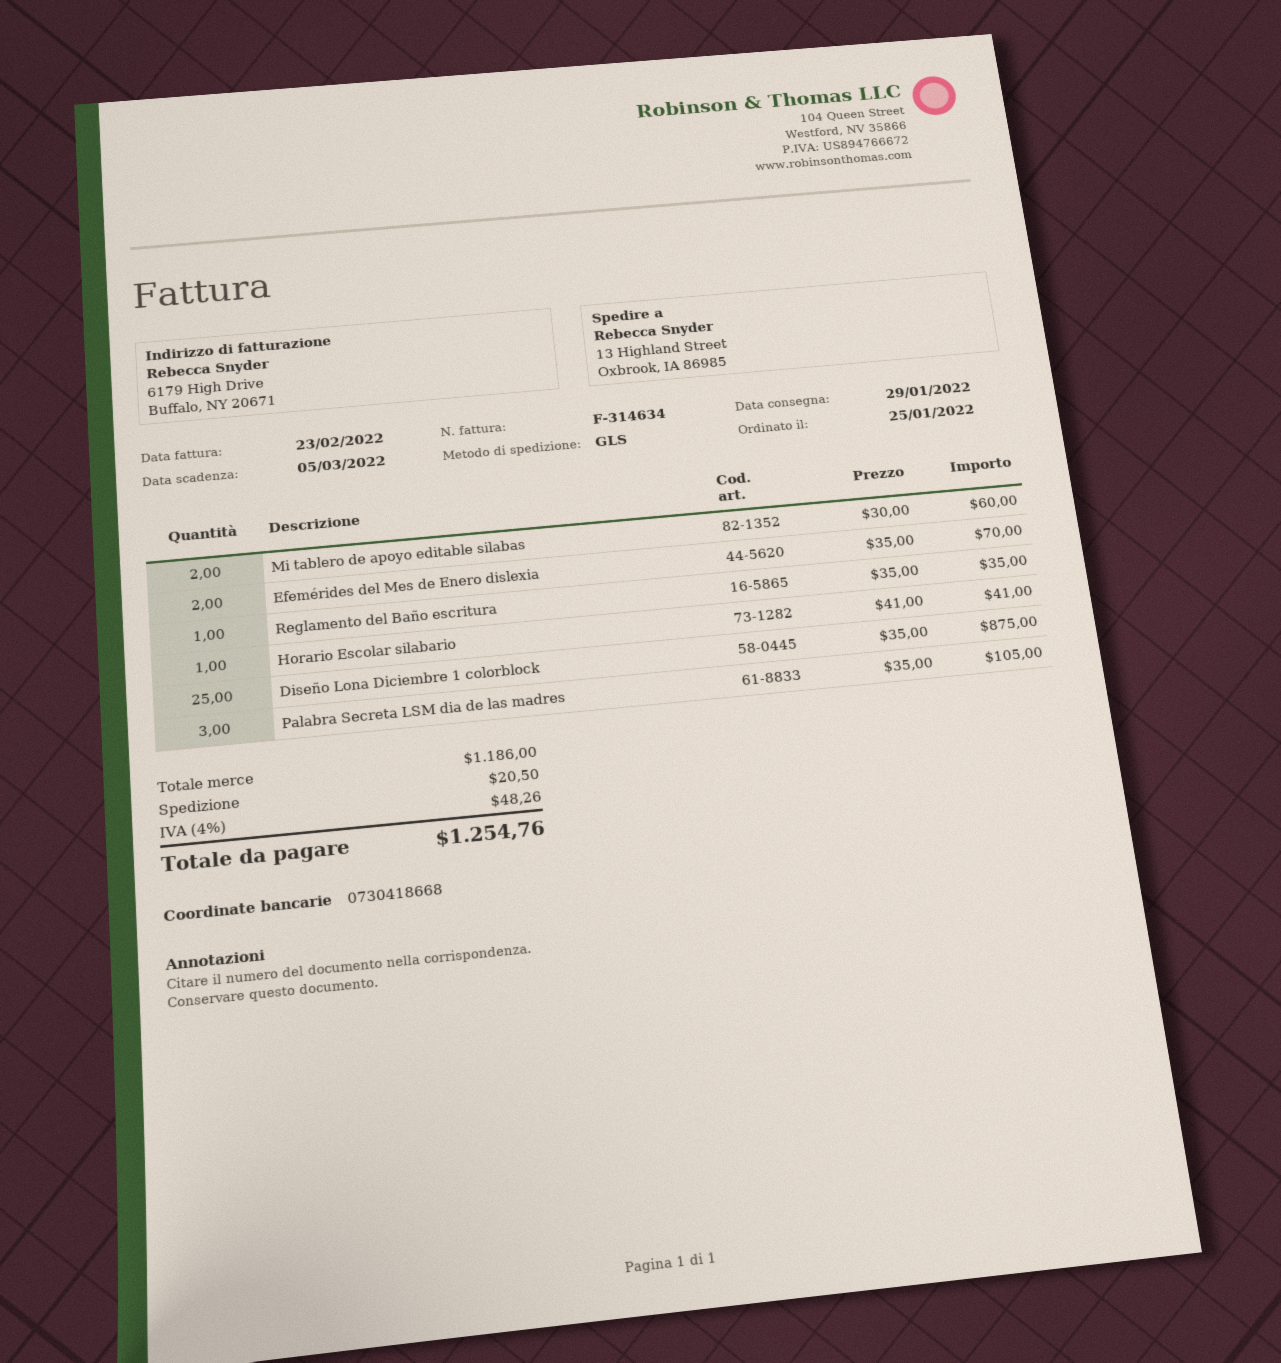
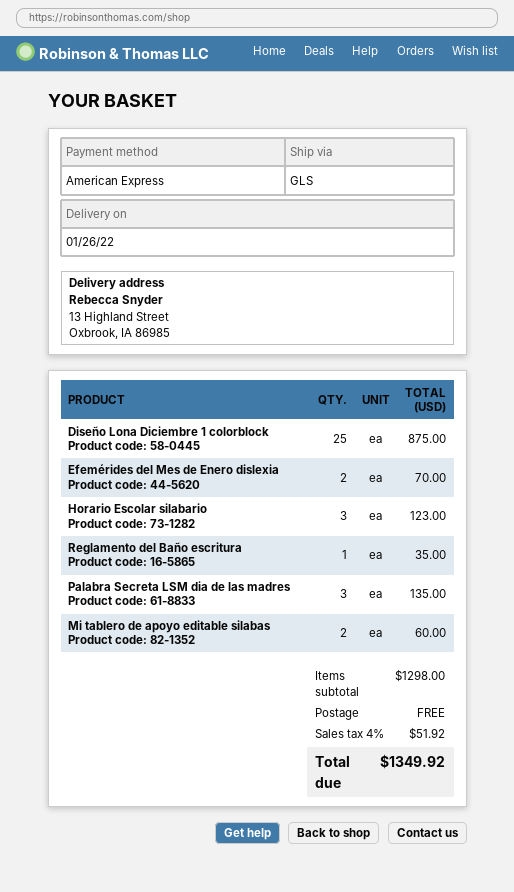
delivery date: 2022-01-29 -> 2022-01-26
Horario Escolar silabario: 1 for 41.00 -> 3 for 123.00
Palabra Secreta LSM dia de las madres: 3 for 105.00 -> 3 for 135.00
subtotal: 1186.00 -> 1298.00
shipping: 20.50 -> 0.00
tax: 4% = 48.26 -> 4% = 51.92
total: 1254.76 -> 1349.92

